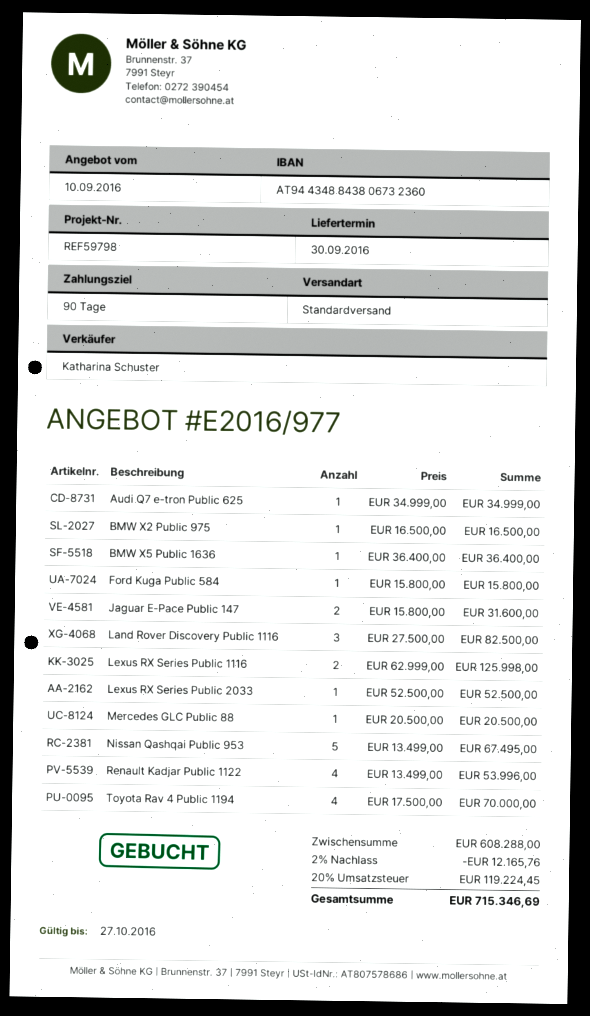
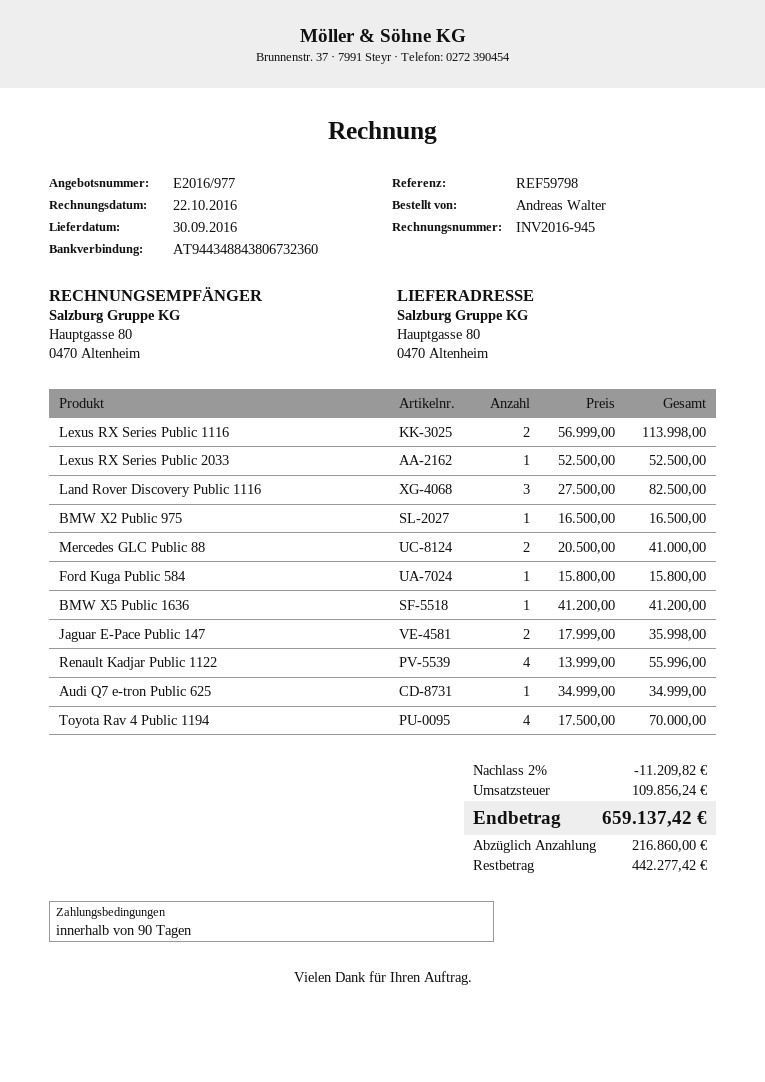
BMW X5 Public 1636: 1 x 36400.00 = 36400.00 -> 1 x 41200.00 = 41200.00
Jaguar E-Pace Public 147: 2 x 15800.00 = 31600.00 -> 2 x 17999.00 = 35998.00
Lexus RX Series Public 1116: 2 x 62999.00 = 125998.00 -> 2 x 56999.00 = 113998.00
Mercedes GLC Public 88: 1 x 20500.00 = 20500.00 -> 2 x 20500.00 = 41000.00
Nissan Qashqai Public 953: 5 x 13499.00 = 67495.00 -> none
Renault Kadjar Public 1122: 4 x 13499.00 = 53996.00 -> 4 x 13999.00 = 55996.00
discount: 2% = 12165.76 -> 2% = 11209.82
tax: 119224.45 -> 109856.24
total: 715346.69 -> 659137.42

